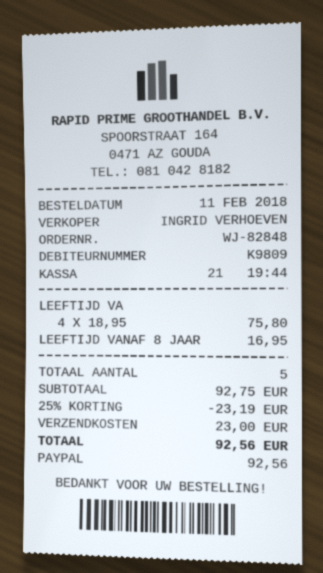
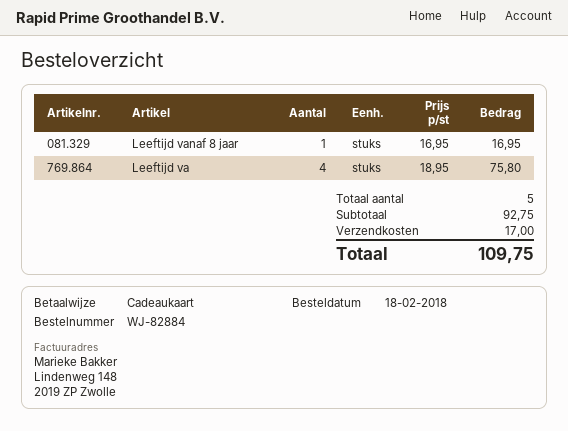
order number: WJ-82848 -> WJ-82884
order date: 2018-02-11 -> 2018-02-18
payment method: PayPal -> gift card
discount: 25% = 23.19 -> none
shipping: 23.00 -> 17.00
total: 92.56 -> 109.75

